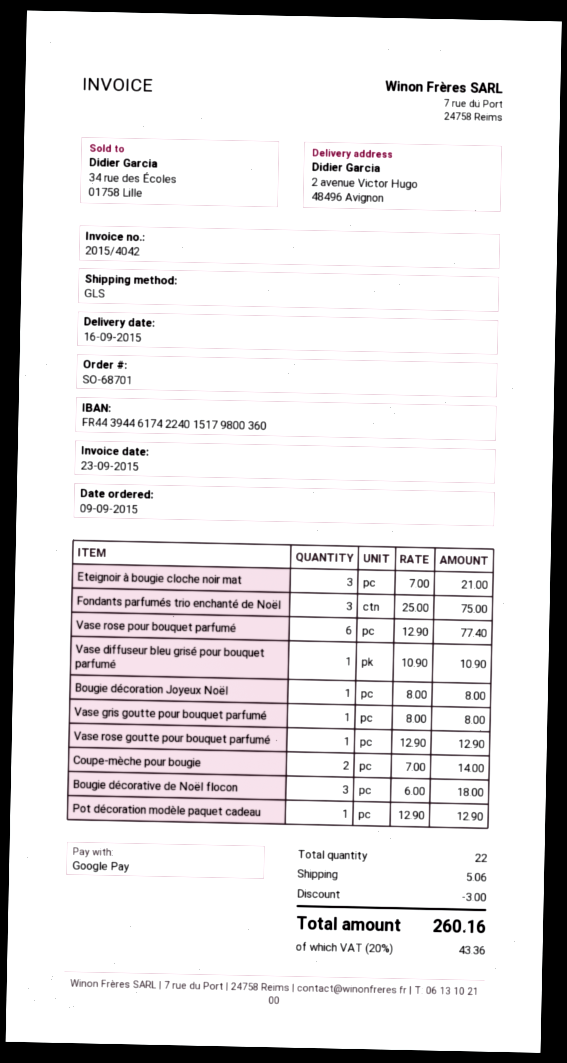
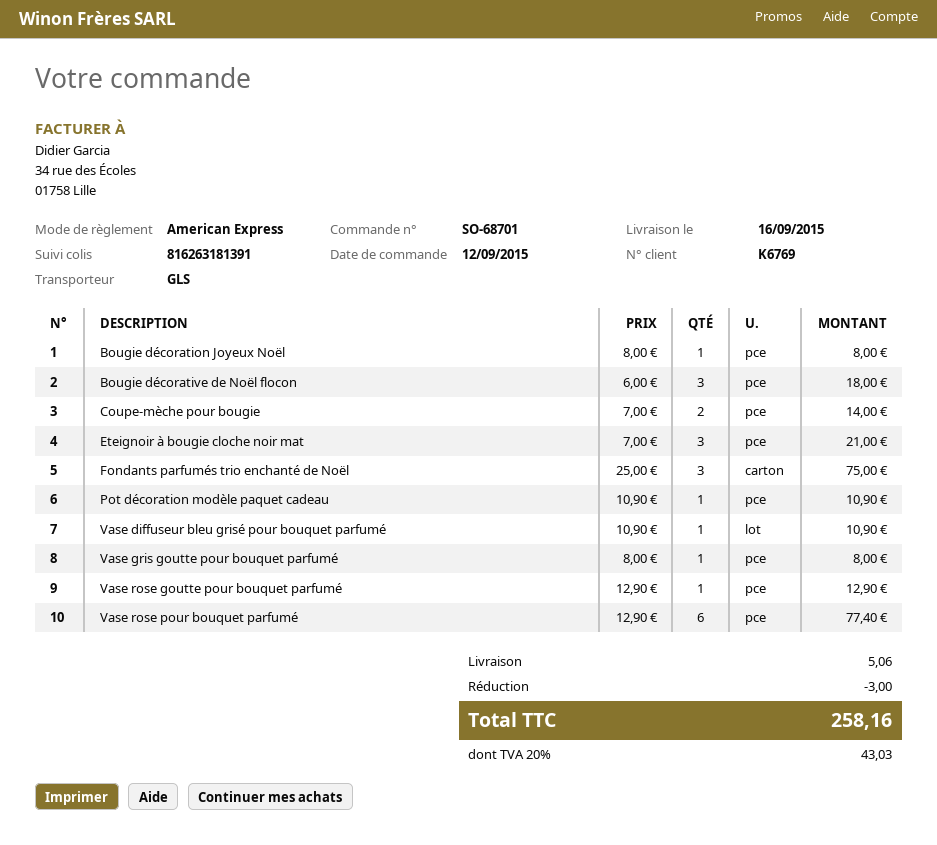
order date: 2015-09-09 -> 2015-09-12
payment method: Google Pay -> American Express
Pot décoration modèle paquet cadeau: 1 x 12.90 = 12.90 -> 1 x 10.90 = 10.90
tax: 20% = 43.36 -> 20% = 43.03
total: 260.16 -> 258.16

